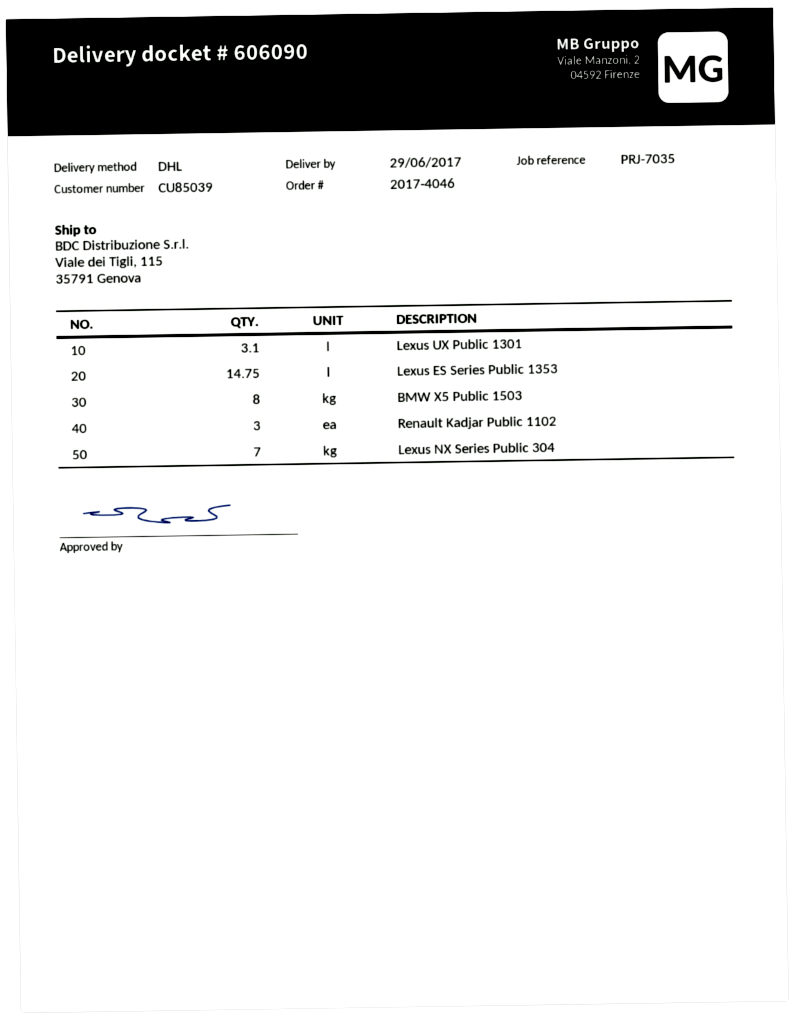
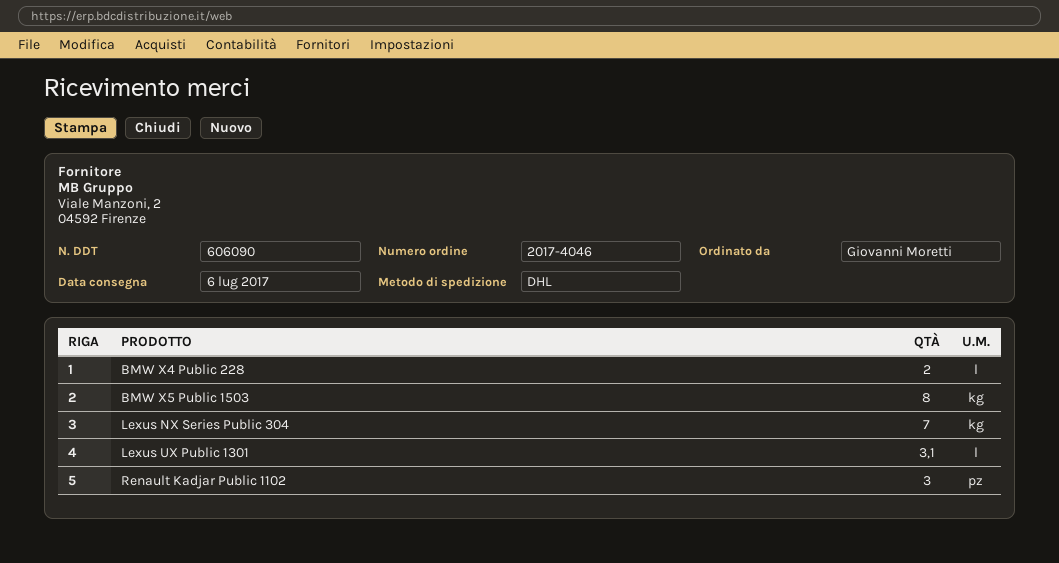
delivery date: 2017-06-29 -> 2017-07-06
Lexus ES Series Public 1353: 14.75 -> none
BMW X4 Public 228: none -> 2

